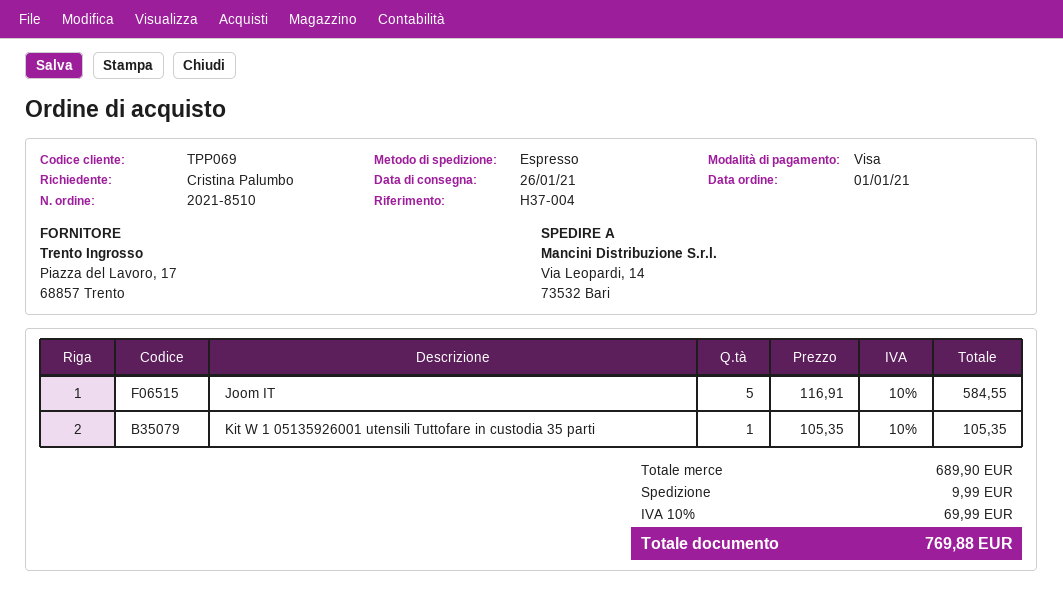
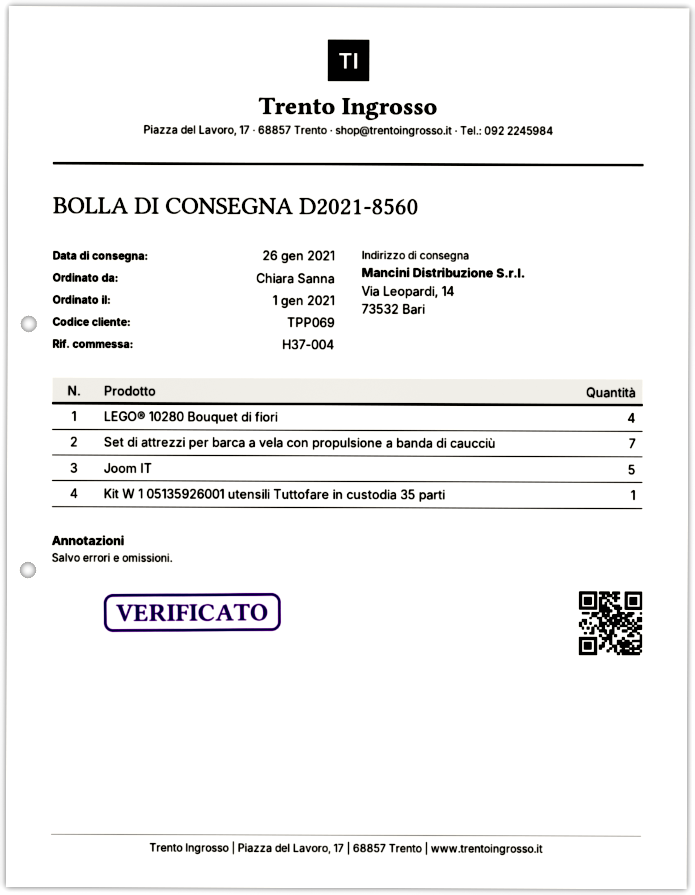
ordered by: Cristina Palumbo -> Chiara Sanna
LEGO® 10280 Bouquet di fiori: none -> 4
Set di attrezzi per barca a vela con propulsione a banda di caucciù: none -> 7

